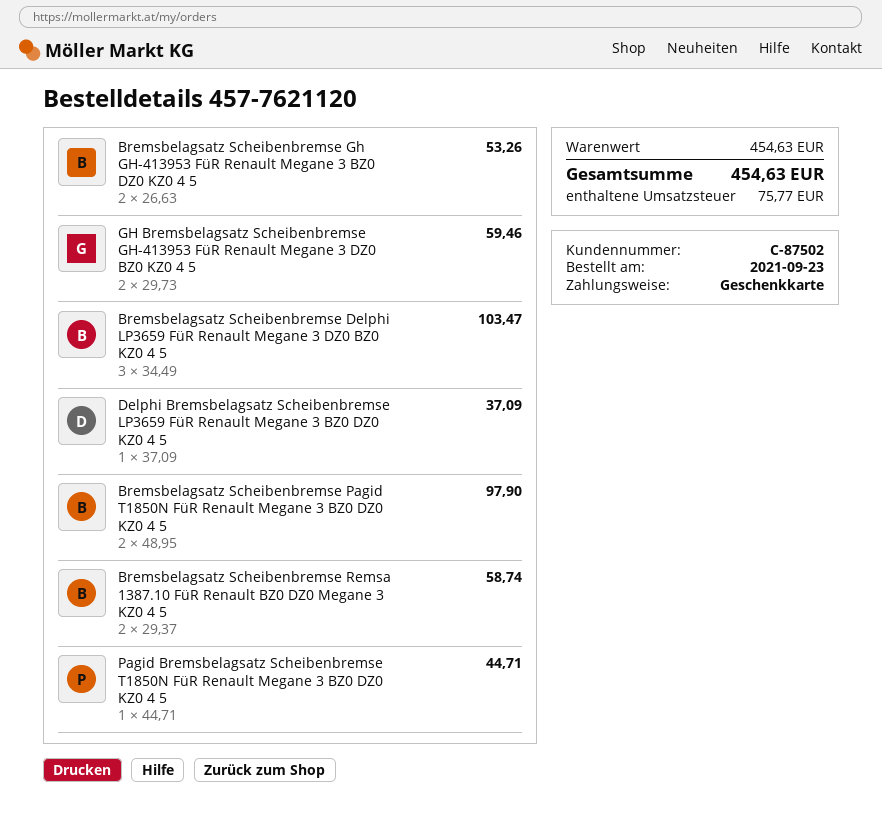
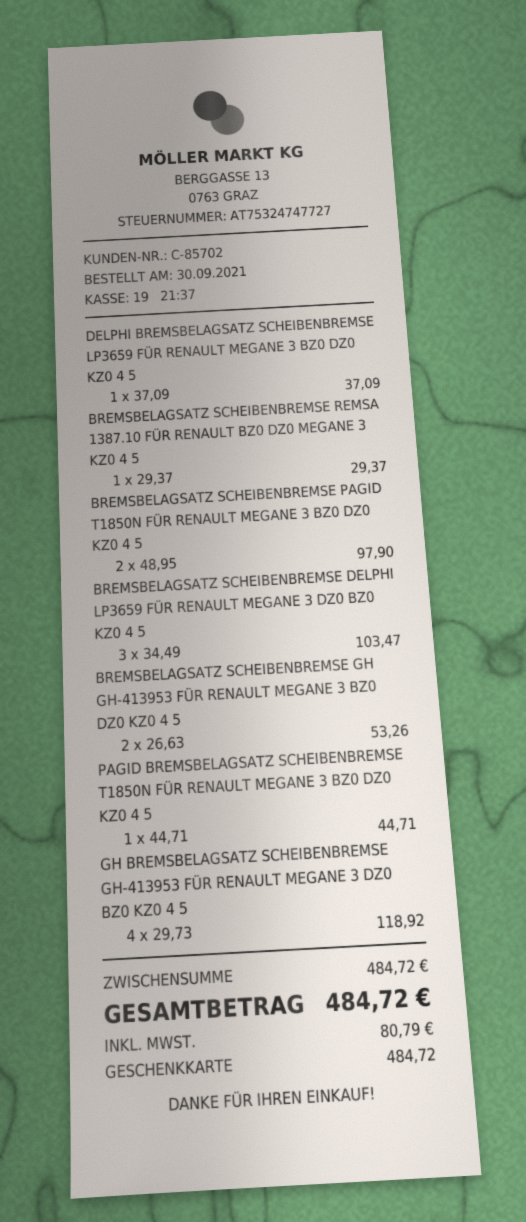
order date: 2021-09-23 -> 2021-09-30
customer number: C-87502 -> C-85702
GH Bremsbelagsatz Scheibenbremse GH-413953 FüR Renault Megane 3 DZ0 BZ0 KZ0 4 5: 2 x 29.73 = 59.46 -> 4 x 29.73 = 118.92
Bremsbelagsatz Scheibenbremse Remsa 1387.10 FüR Renault BZ0 DZ0 Megane 3 KZ0 4 5: 2 x 29.37 = 58.74 -> 1 x 29.37 = 29.37
subtotal: 454.63 -> 484.72
tax: 75.77 -> 80.79
total: 454.63 -> 484.72

